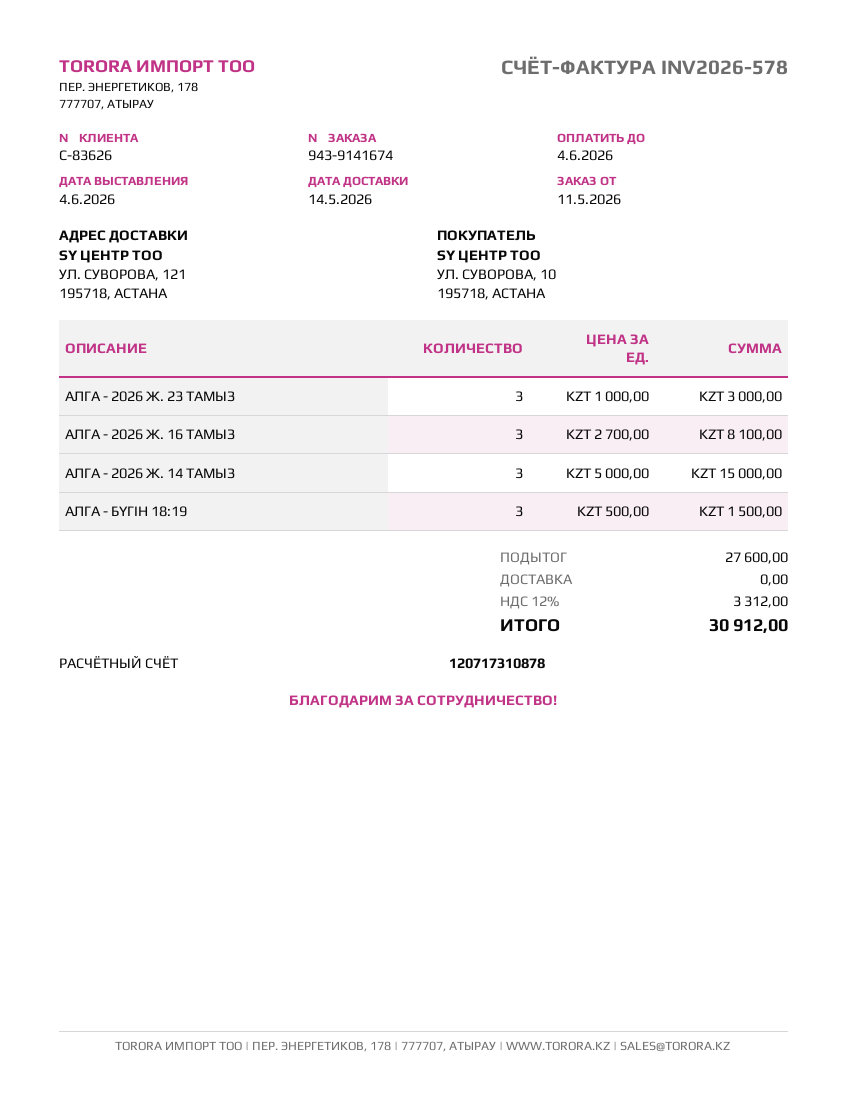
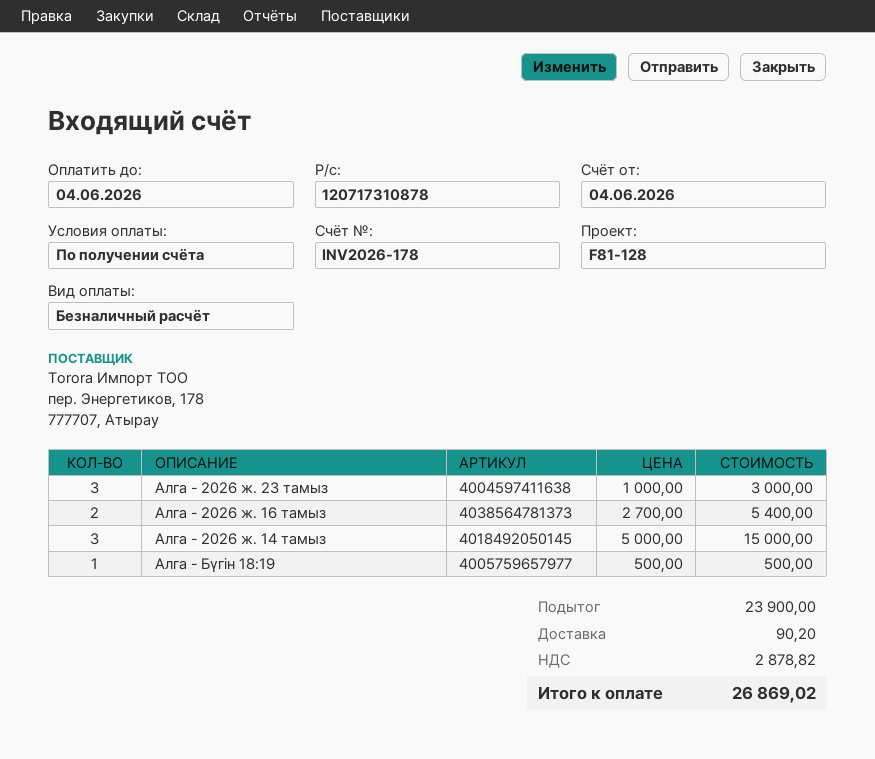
invoice number: INV2026-578 -> INV2026-178
АЛГА - 2026 Ж. 16 ТАМЫЗ: 3 x 2700.00 = 8100.00 -> 2 x 2700.00 = 5400.00
АЛГА - БҮГІН 18:19: 3 x 500.00 = 1500.00 -> 1 x 500.00 = 500.00
subtotal: 27600.00 -> 23900.00
shipping: 0.00 -> 90.20
tax: 3312.00 -> 2878.82
total: 30912.00 -> 26869.02

